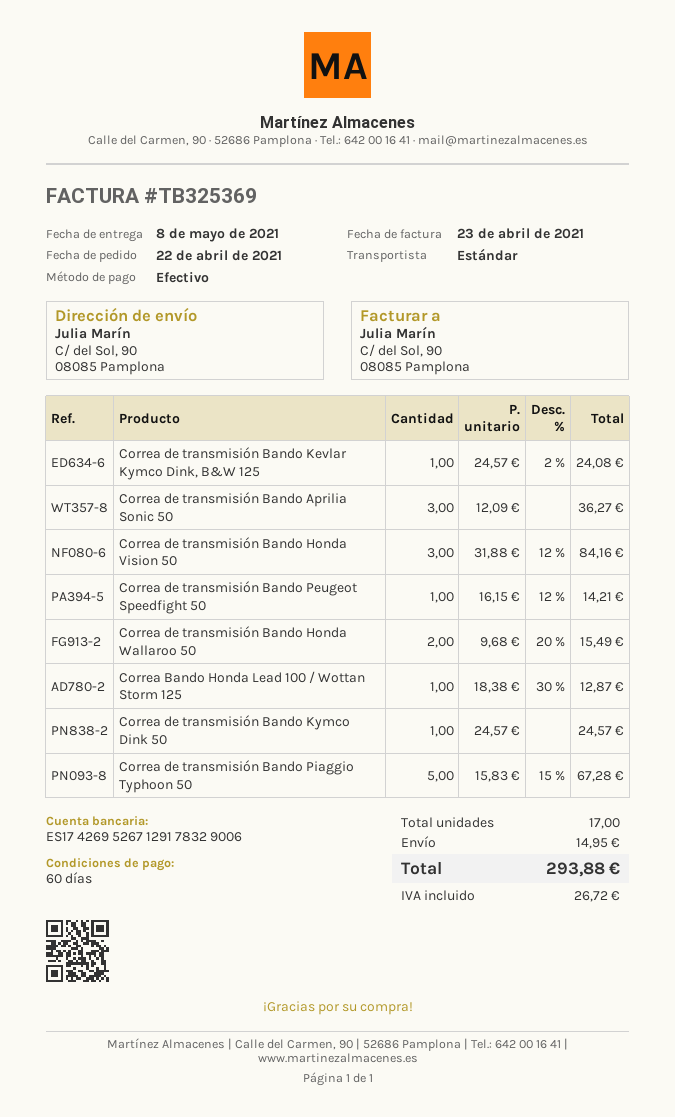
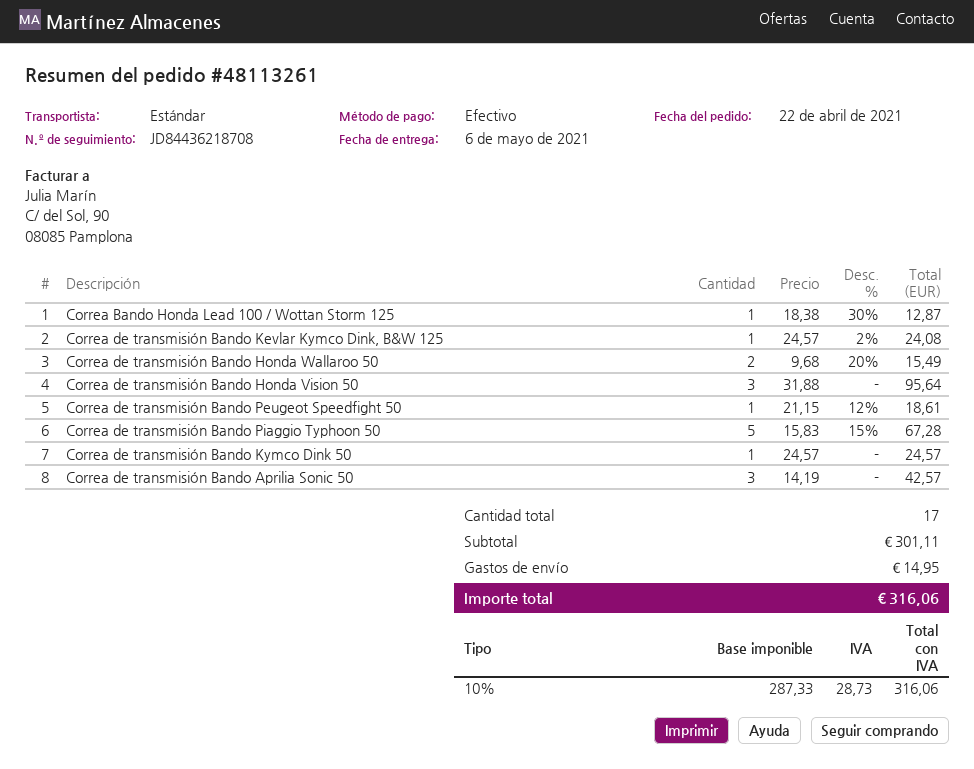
delivery date: 2021-05-08 -> 2021-05-06
Correa de transmisión Bando Aprilia Sonic 50: 3 x 12.09 = 36.27 -> 3 x 14.19 = 42.57
Correa de transmisión Bando Honda Vision 50: 3 x 31.88 - 12% = 84.16 -> 3 x 31.88 = 95.64
Correa de transmisión Bando Peugeot Speedfight 50: 1 x 16.15 - 12% = 14.21 -> 1 x 21.15 - 12% = 18.61
tax: 26.72 -> 28.73
total: 293.88 -> 316.06

